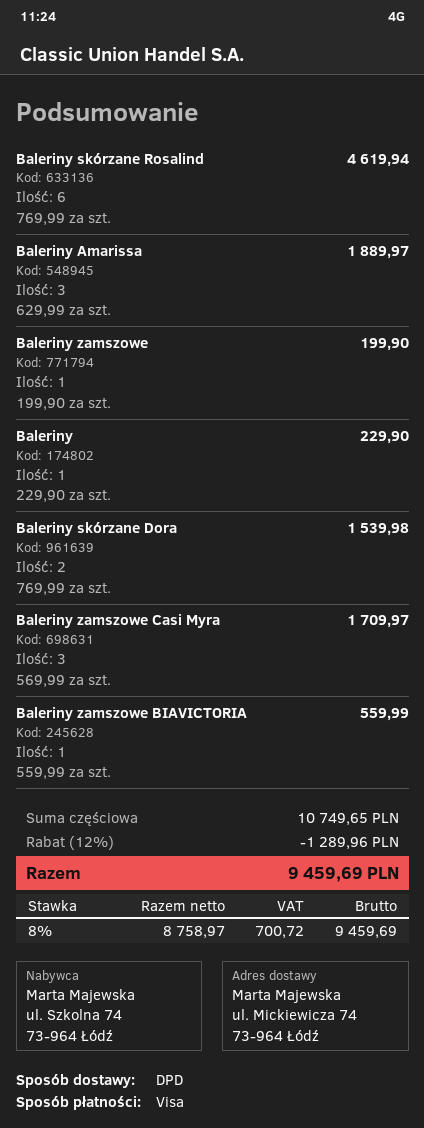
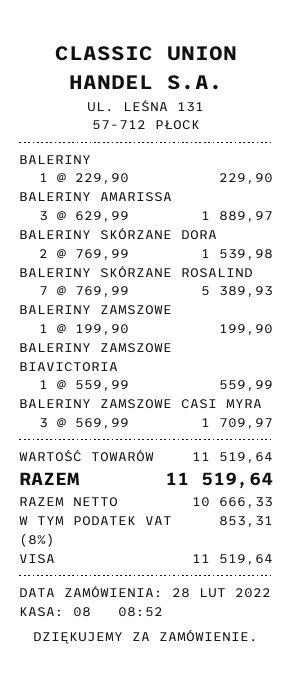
Baleriny skórzane Rosalind: 6 x 769.99 = 4619.94 -> 7 x 769.99 = 5389.93
subtotal: 10749.65 -> 11519.64
discount: 12% = 1289.96 -> none
net: 8758.97 -> 10666.33
tax: 8% = 700.72 -> 8% = 853.31
total: 9459.69 -> 11519.64

